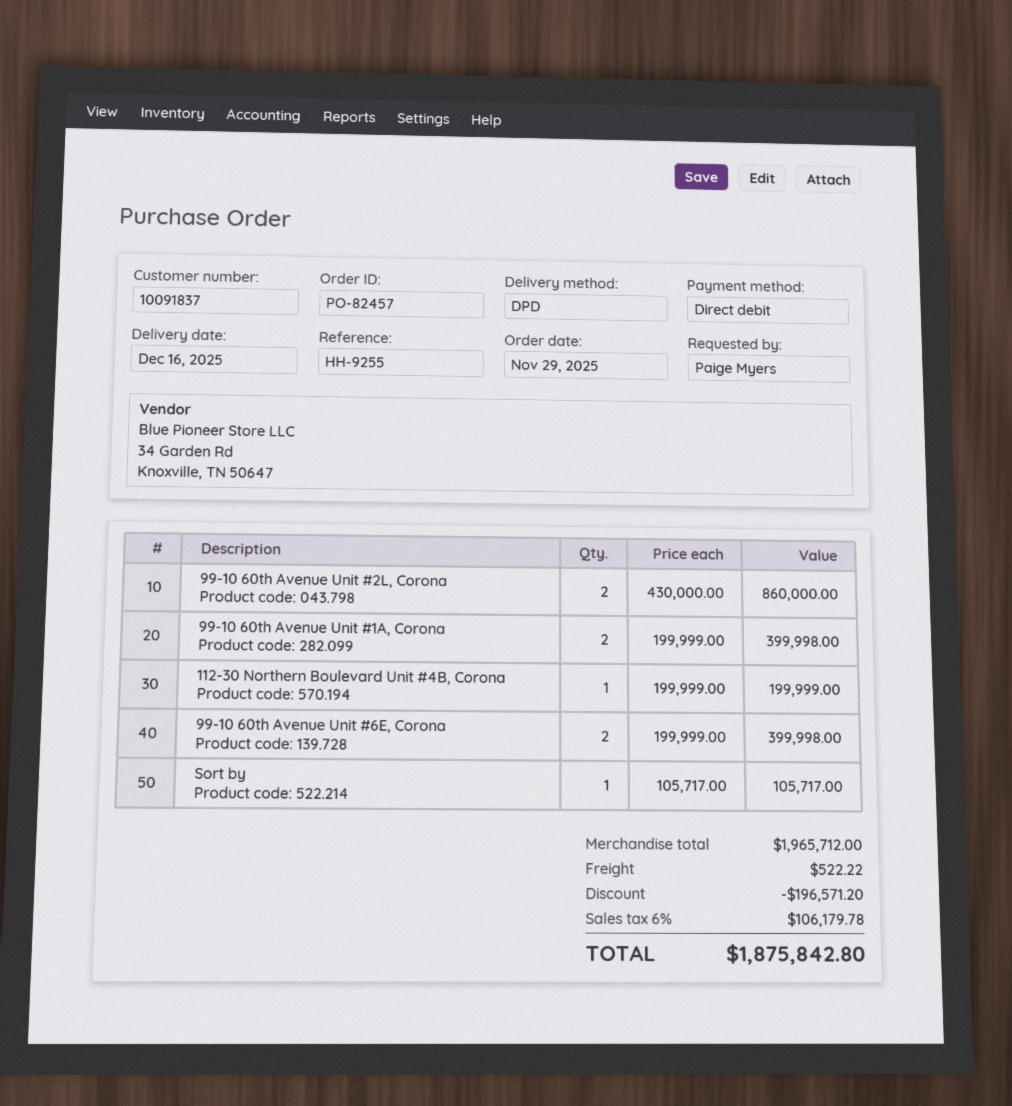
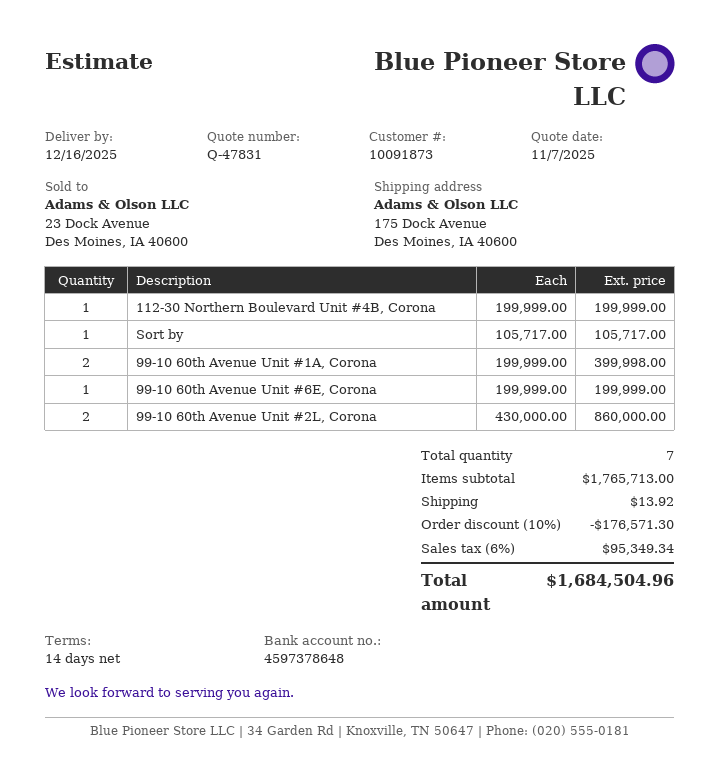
customer number: 10091837 -> 10091873
99-10 60th Avenue Unit #6E, Corona: 2 x 199999.00 = 399998.00 -> 1 x 199999.00 = 199999.00
subtotal: 1965712.00 -> 1765713.00
discount: 196571.20 -> 176571.30
shipping: 522.22 -> 13.92
tax: 6% = 106179.78 -> 6% = 95349.34
total: 1875842.80 -> 1684504.96

